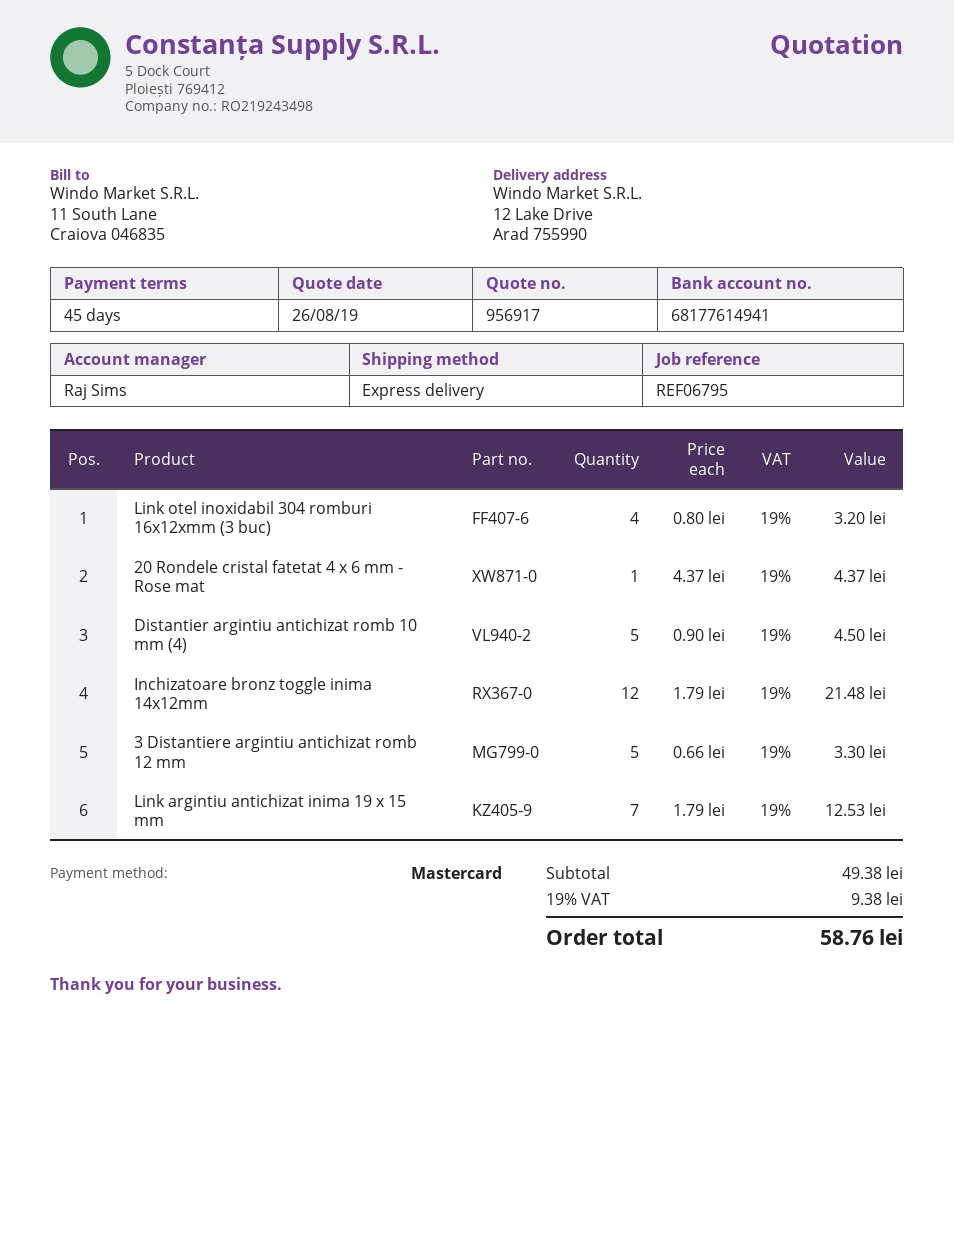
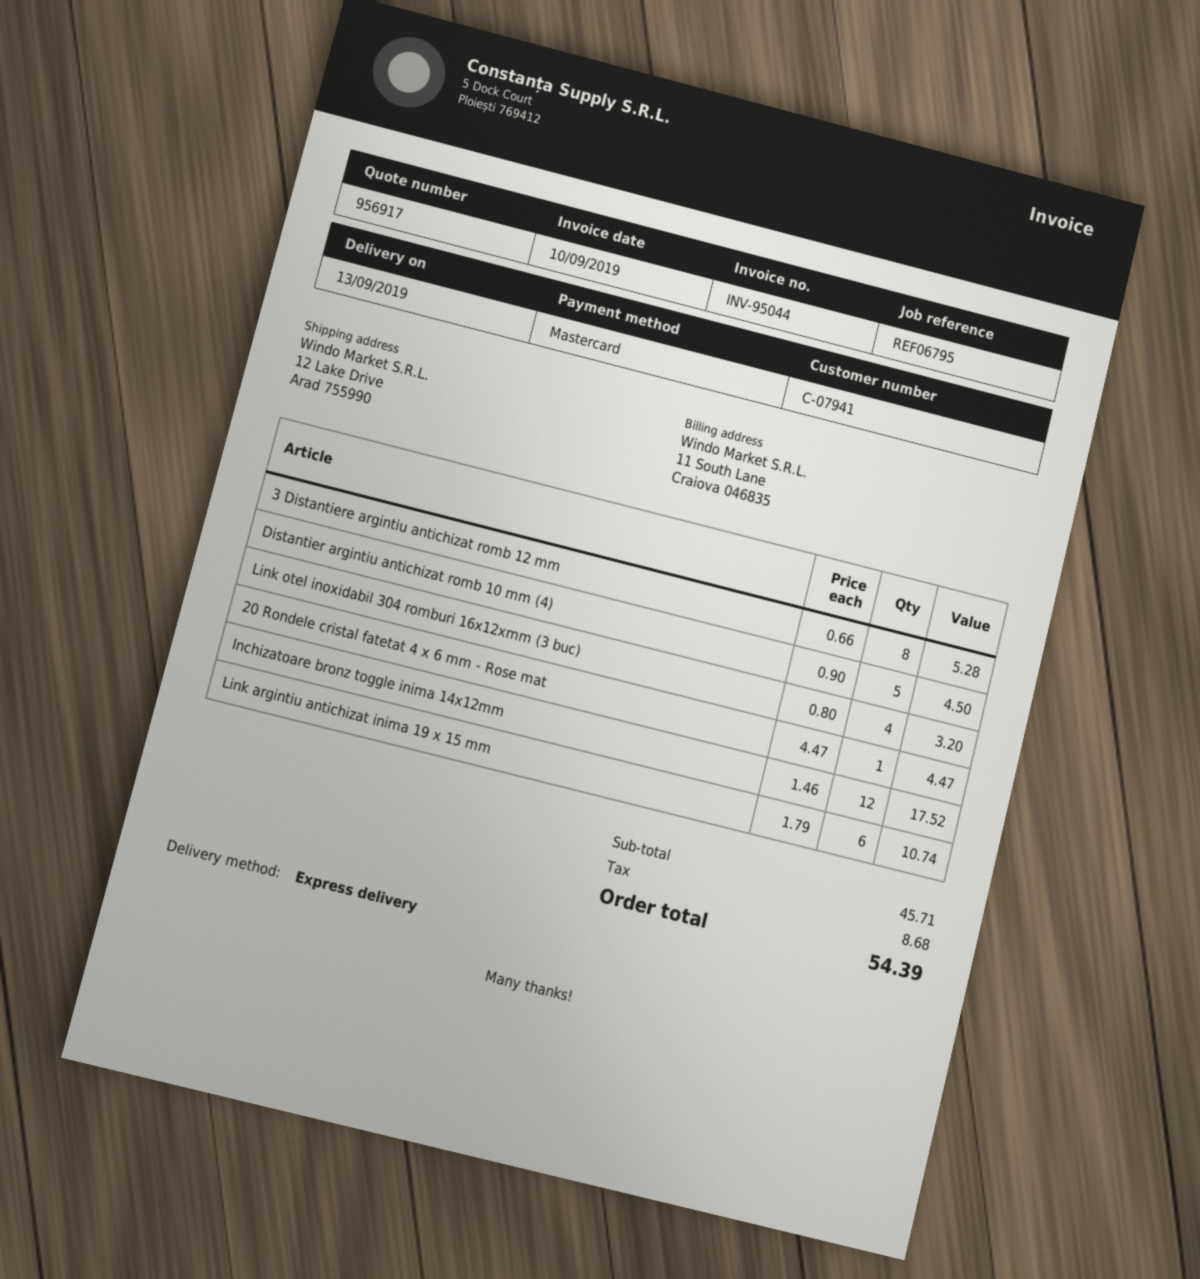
20 Rondele cristal fatetat 4 x 6 mm - Rose mat: 1 x 4.37 = 4.37 -> 1 x 4.47 = 4.47
Inchizatoare bronz toggle inima 14x12mm: 12 x 1.79 = 21.48 -> 12 x 1.46 = 17.52
3 Distantiere argintiu antichizat romb 12 mm: 5 x 0.66 = 3.30 -> 8 x 0.66 = 5.28
Link argintiu antichizat inima 19 x 15 mm: 7 x 1.79 = 12.53 -> 6 x 1.79 = 10.74
subtotal: 49.38 -> 45.71
tax: 9.38 -> 8.68
total: 58.76 -> 54.39

